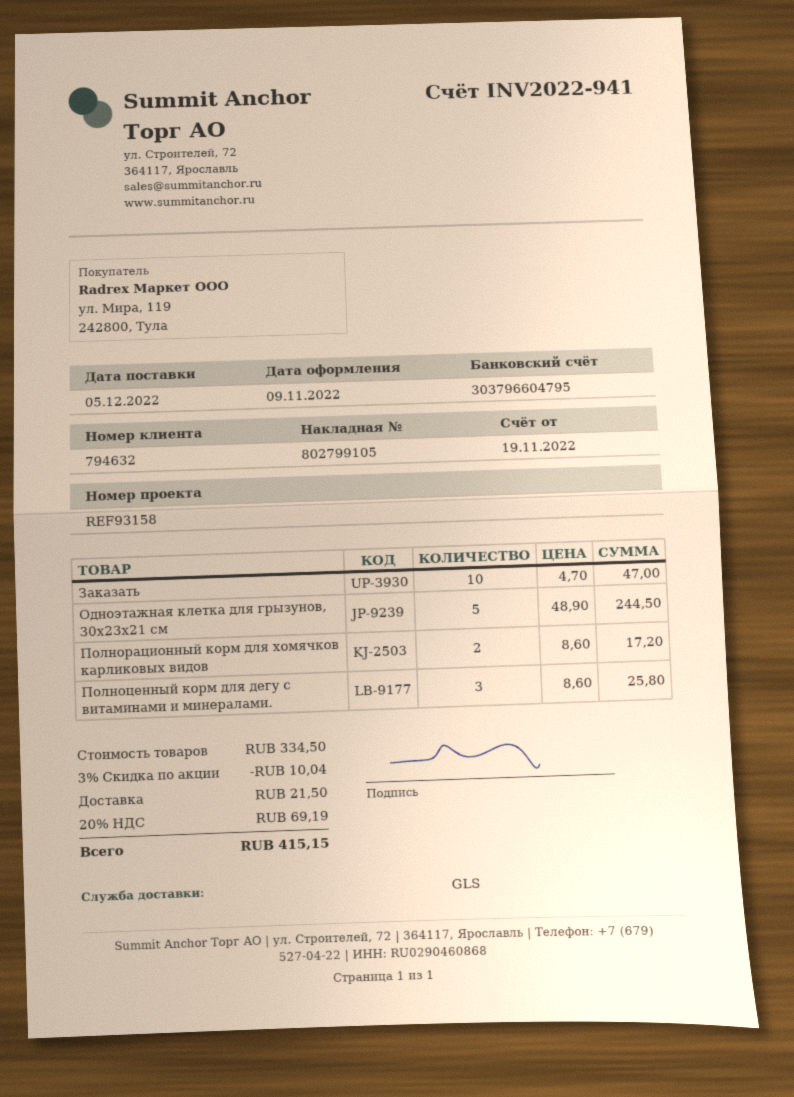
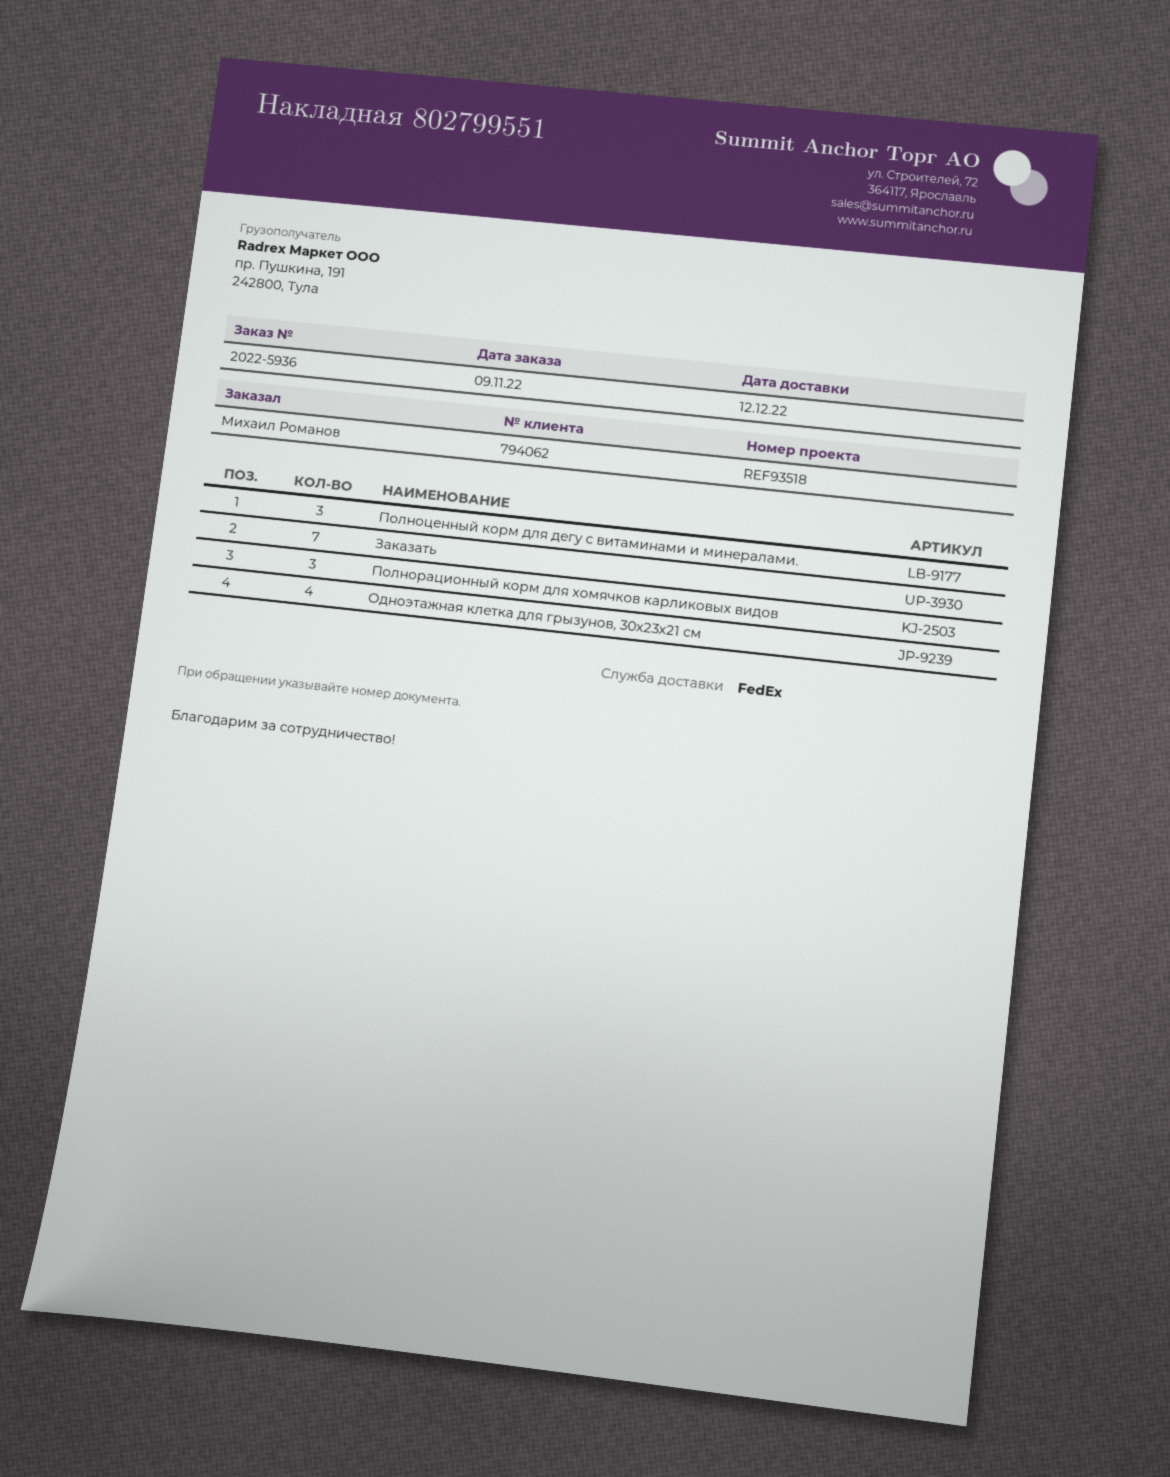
delivery note number: 802799105 -> 802799551
delivery date: 2022-12-05 -> 2022-12-12
customer number: 794632 -> 794062
reference: REF93158 -> REF93518
shipping method: GLS -> FedEx
Заказать: 10 -> 7
Одноэтажная клетка для грызунов, 30х23х21 см: 5 -> 4
Полнорационный корм для хомячков карликовых видов: 2 -> 3

